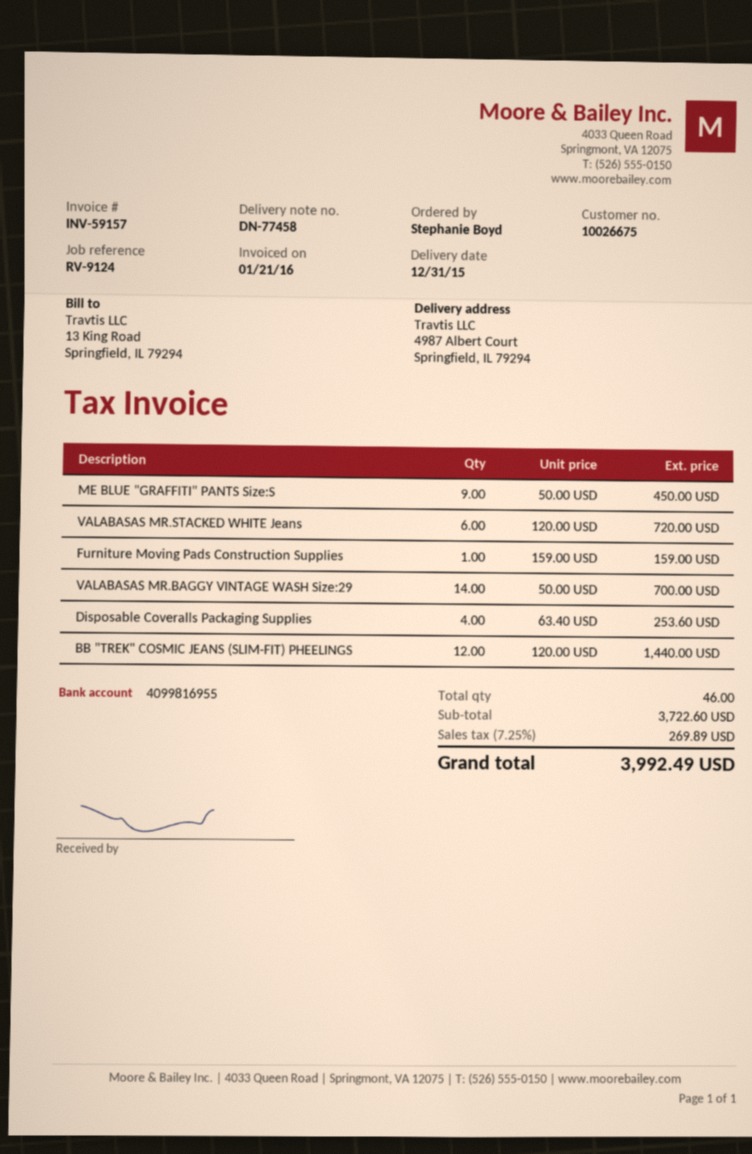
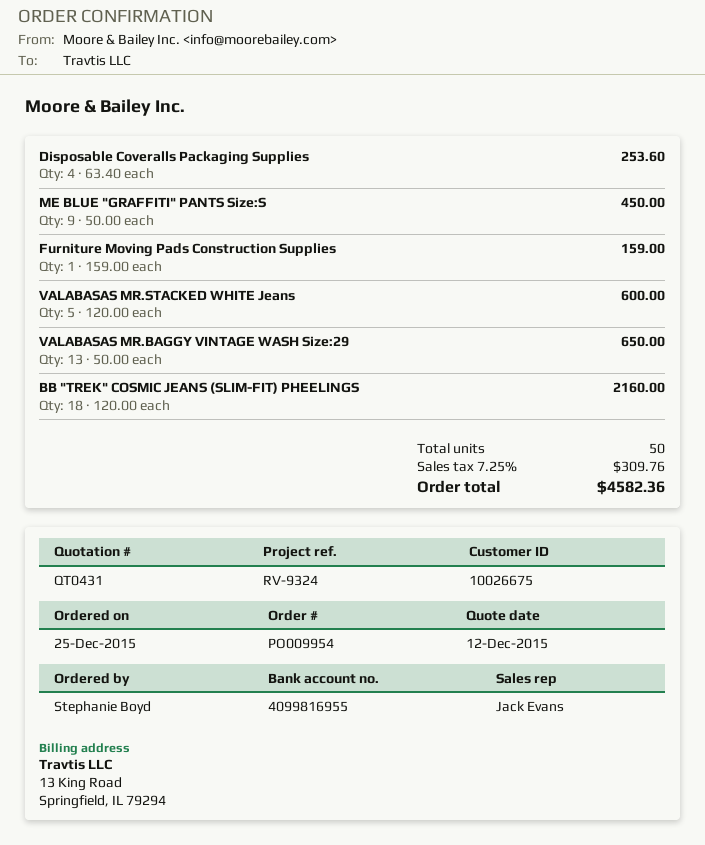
reference: RV-9124 -> RV-9324
VALABASAS MR.STACKED WHITE Jeans: 6 x 120.00 = 720.00 -> 5 x 120.00 = 600.00
VALABASAS MR.BAGGY VINTAGE WASH Size:29: 14 x 50.00 = 700.00 -> 13 x 50.00 = 650.00
BB "TREK" COSMIC JEANS (SLIM-FIT) PHEELINGS: 12 x 120.00 = 1440.00 -> 18 x 120.00 = 2160.00
total quantity: 46 -> 50
tax: 7.25% = 269.89 -> 7.25% = 309.76
total: 3992.49 -> 4582.36

